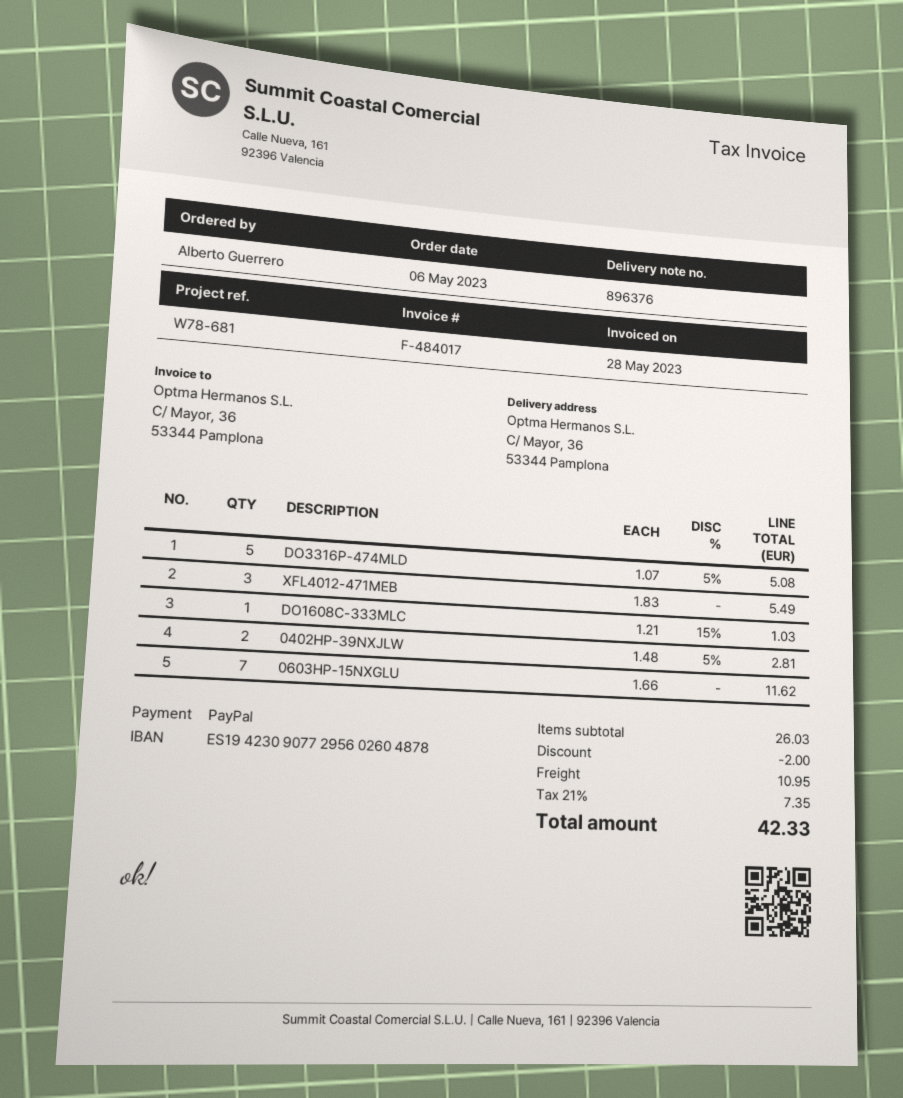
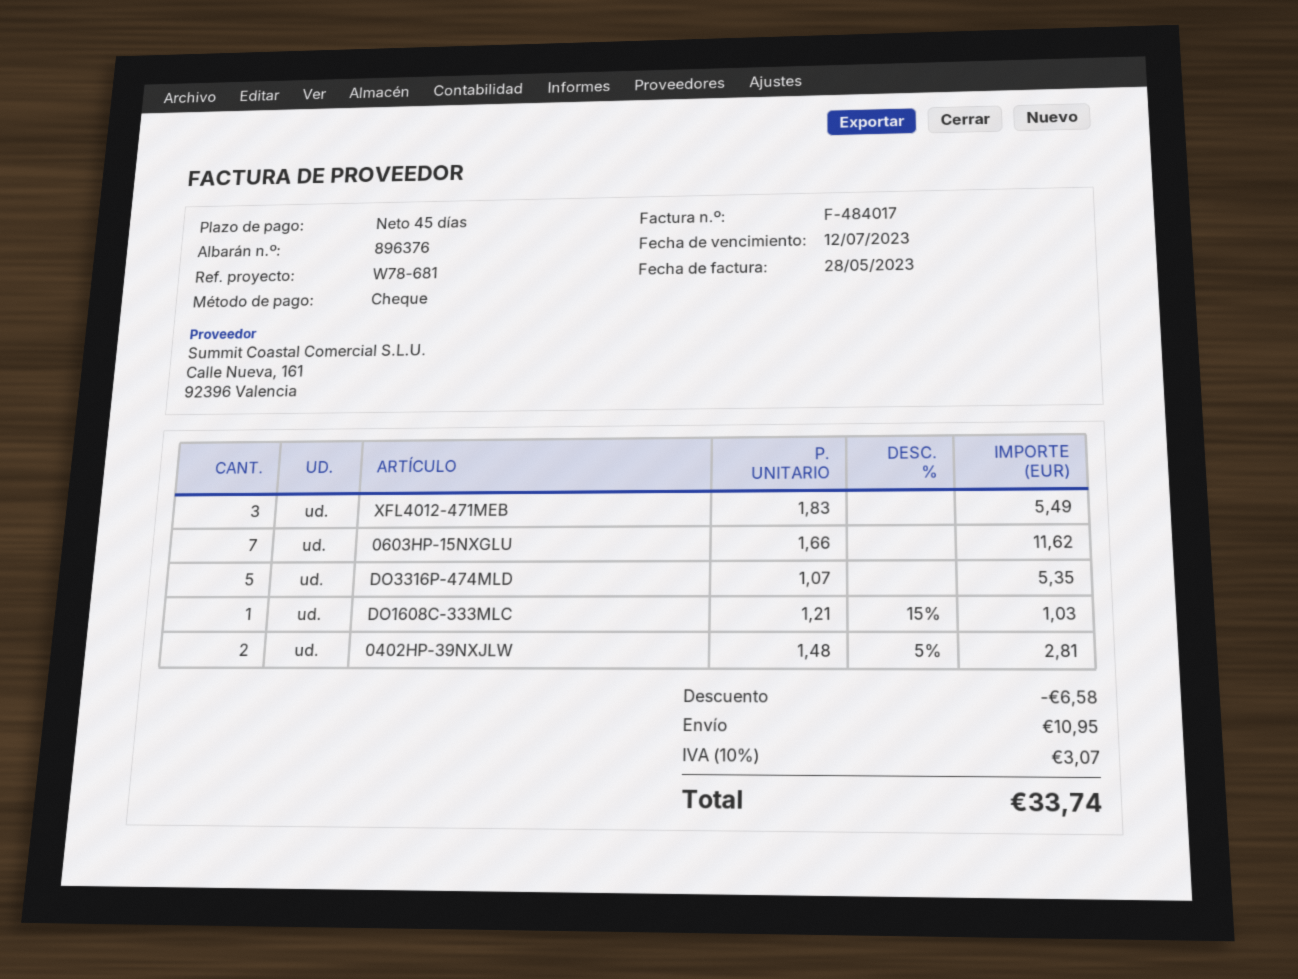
payment method: PayPal -> cheque
DO3316P-474MLD: 5 x 1.07 - 5% = 5.08 -> 5 x 1.07 = 5.35
discount: 2.00 -> 6.58
tax: 21% = 7.35 -> 10% = 3.07
total: 42.33 -> 33.74

